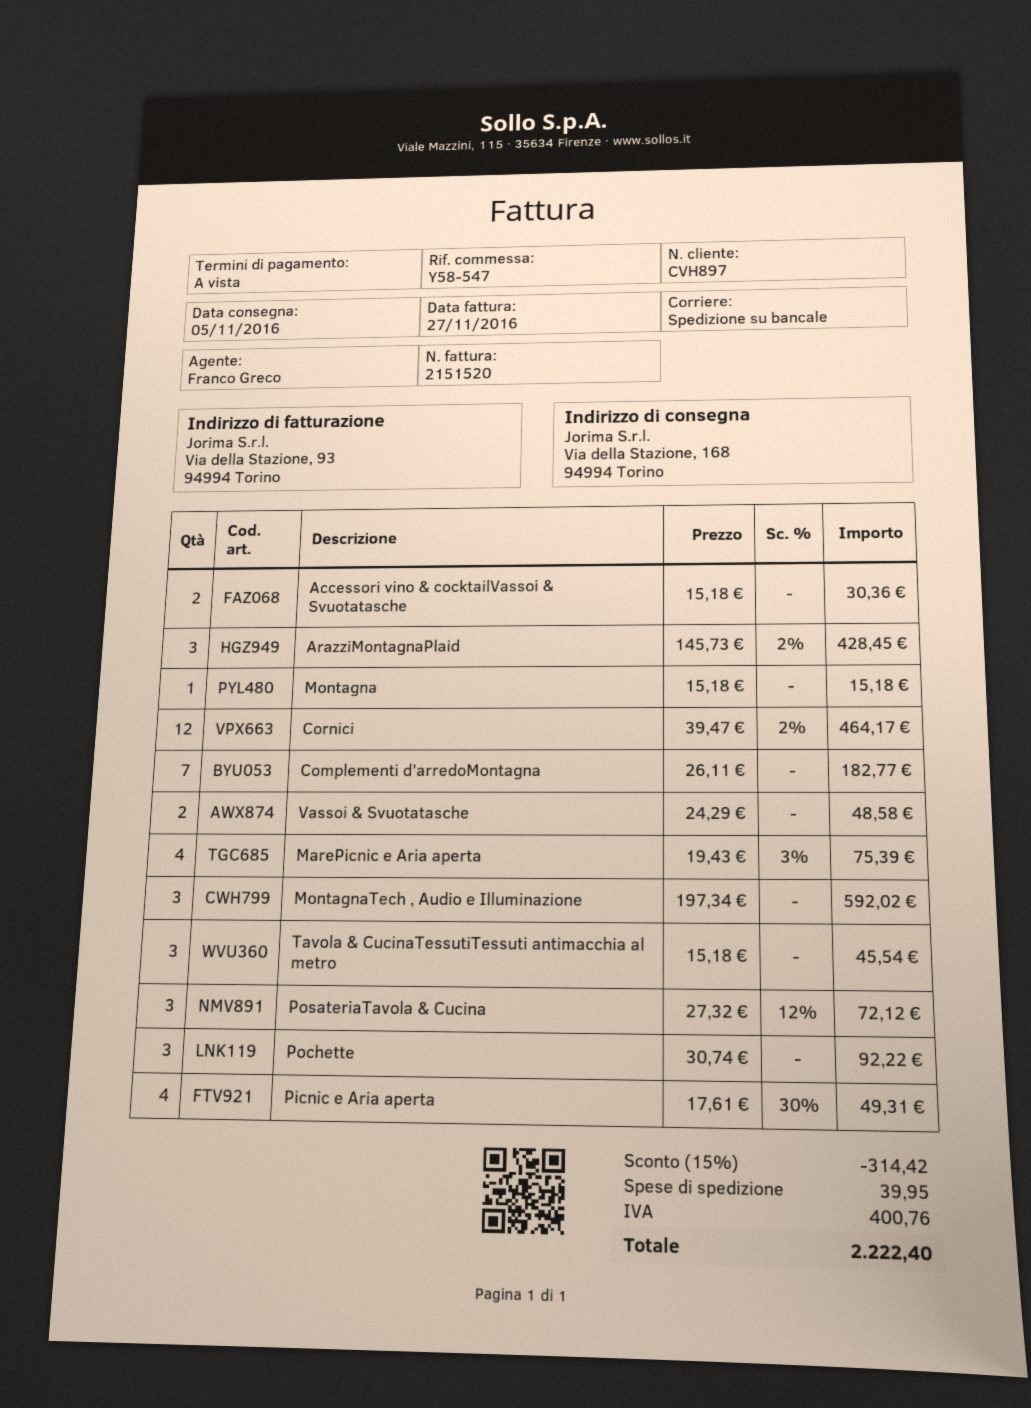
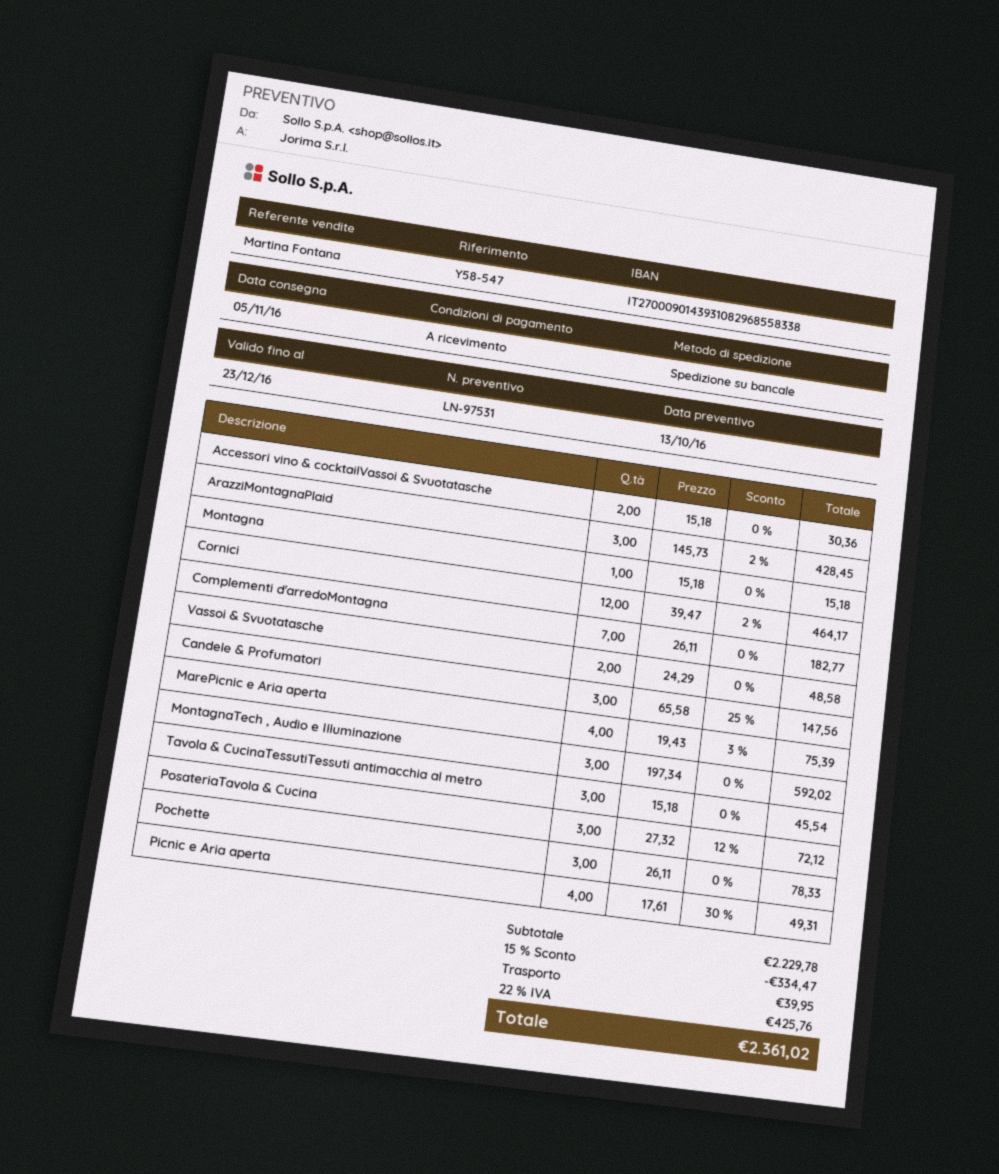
sales rep: Franco Greco -> Martina Fontana
Pochette: 3 x 30.74 = 92.22 -> 3 x 26.11 = 78.33
Candele & Profumatori: none -> 3 x 65.58 - 25% = 147.56
discount: 15% = 314.42 -> 15% = 334.47
tax: 400.76 -> 425.76
total: 2222.40 -> 2361.02

